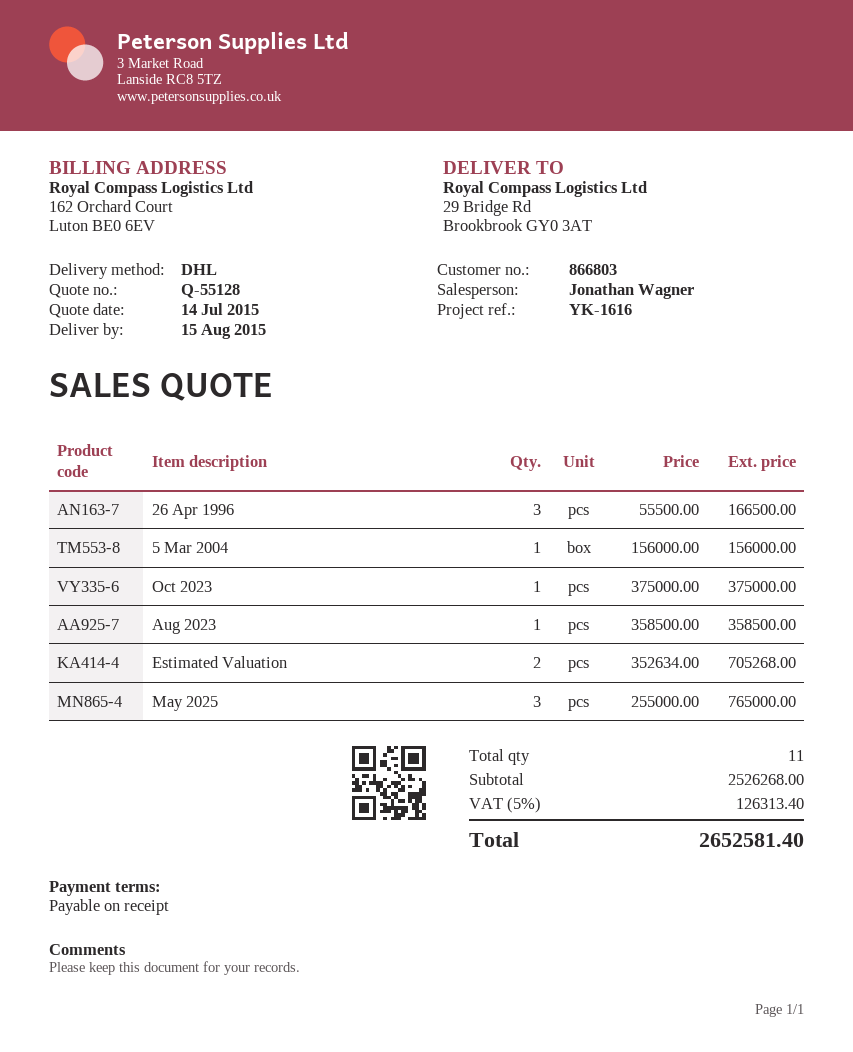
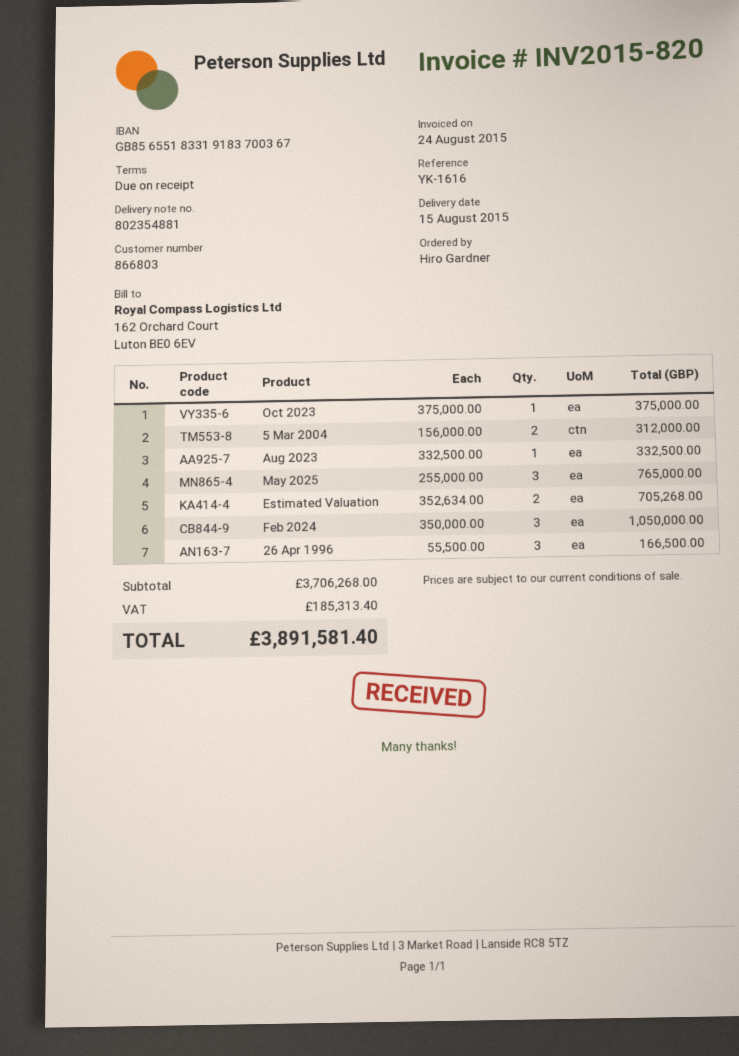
5 Mar 2004: 1 x 156000.00 = 156000.00 -> 2 x 156000.00 = 312000.00
Aug 2023: 1 x 358500.00 = 358500.00 -> 1 x 332500.00 = 332500.00
Feb 2024: none -> 3 x 350000.00 = 1050000.00
subtotal: 2526268.00 -> 3706268.00
tax: 126313.40 -> 185313.40
total: 2652581.40 -> 3891581.40

